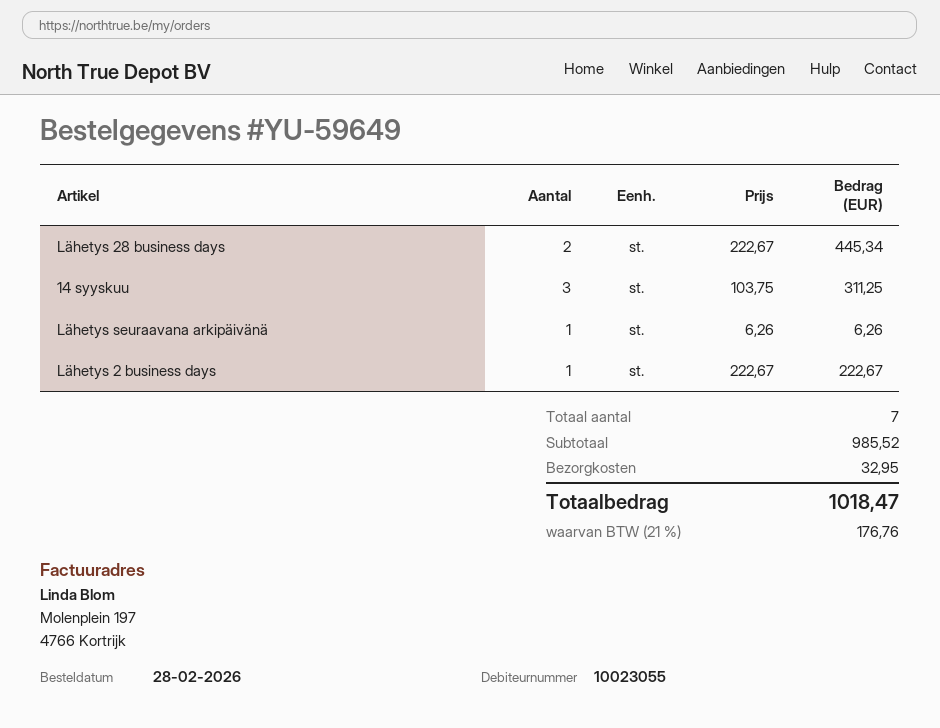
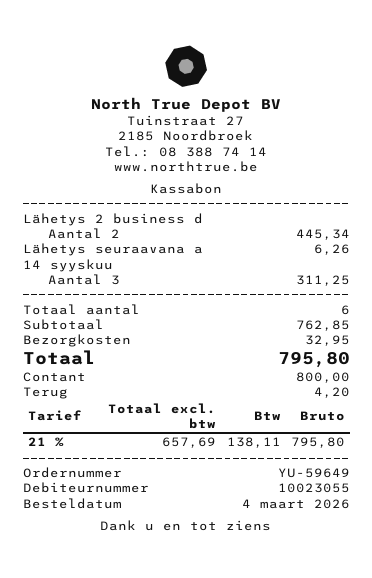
order date: 2026-02-28 -> 2026-03-04
Lähetys 28 business days: 2 for 445.34 -> none
Lähetys 2 business days: 1 for 222.67 -> 2 for 445.34
total quantity: 7 -> 6
subtotal: 985.52 -> 762.85
tax: 21% = 176.76 -> 21% = 138.11
total: 1018.47 -> 795.80

